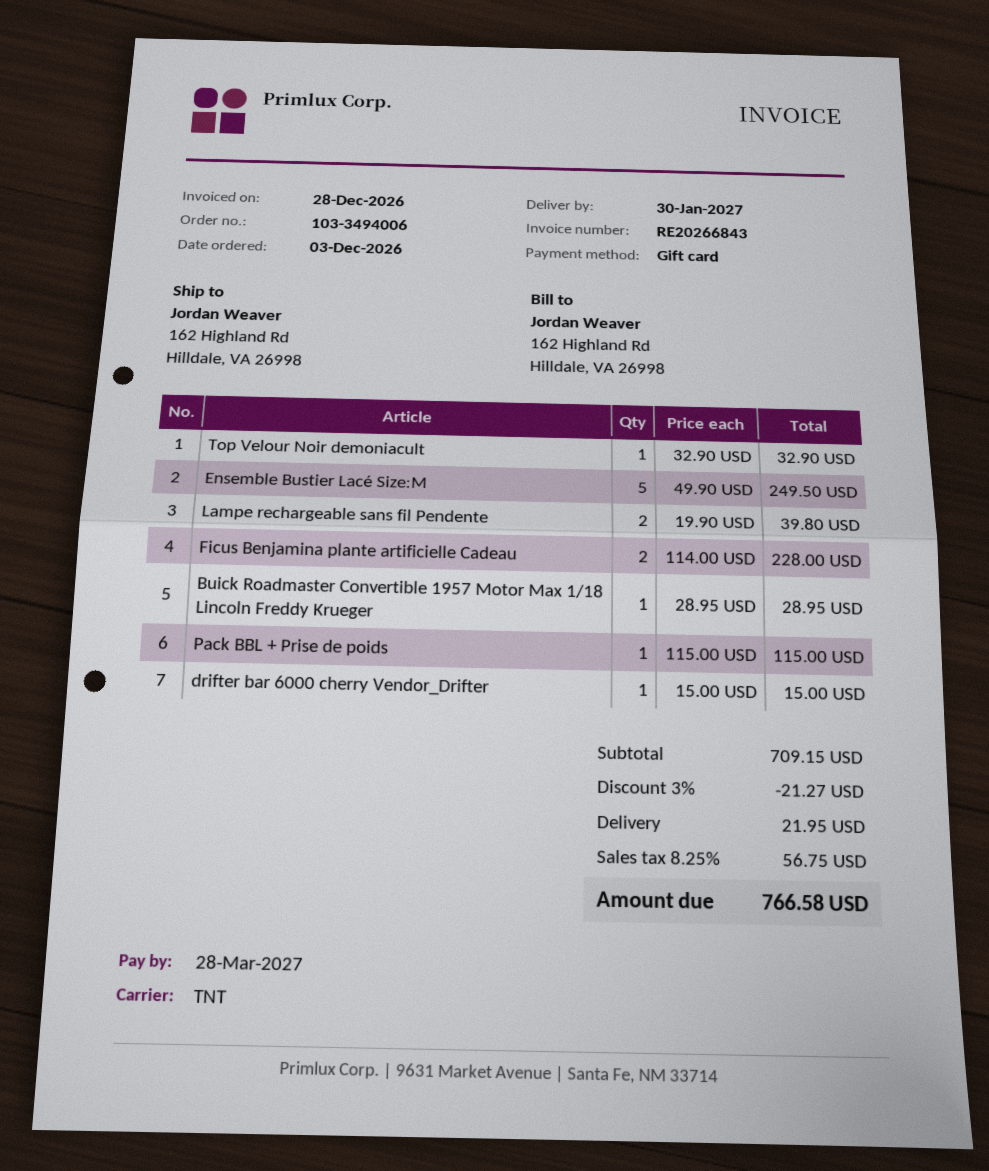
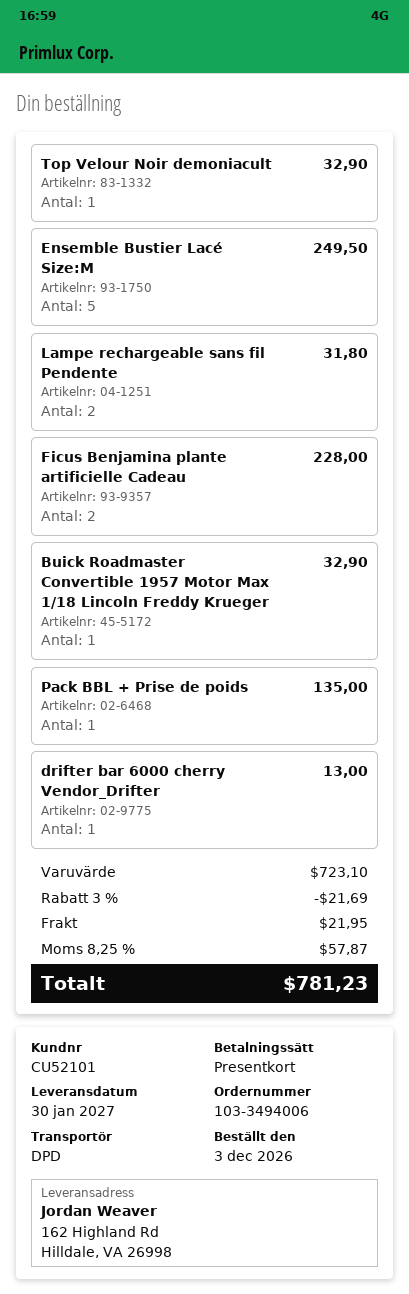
shipping method: TNT -> DPD
Lampe rechargeable sans fil Pendente: 2 for 39.80 -> 2 for 31.80
Buick Roadmaster Convertible 1957 Motor Max 1/18 Lincoln Freddy Krueger: 1 for 28.95 -> 1 for 32.90
Pack BBL + Prise de poids: 1 for 115.00 -> 1 for 135.00
drifter bar 6000 cherry Vendor_Drifter: 1 for 15.00 -> 1 for 13.00
subtotal: 709.15 -> 723.10
discount: 3% = 21.27 -> 3% = 21.69
tax: 8.25% = 56.75 -> 8.25% = 57.87
total: 766.58 -> 781.23

